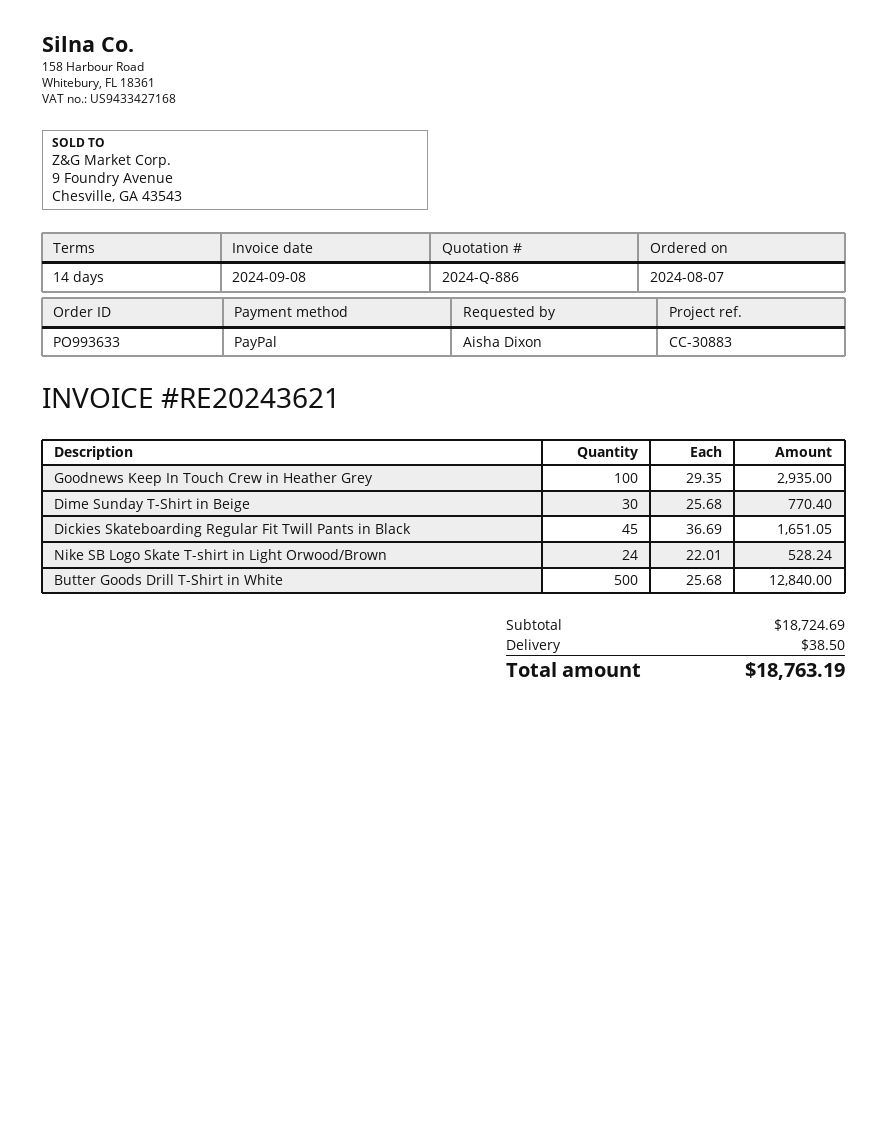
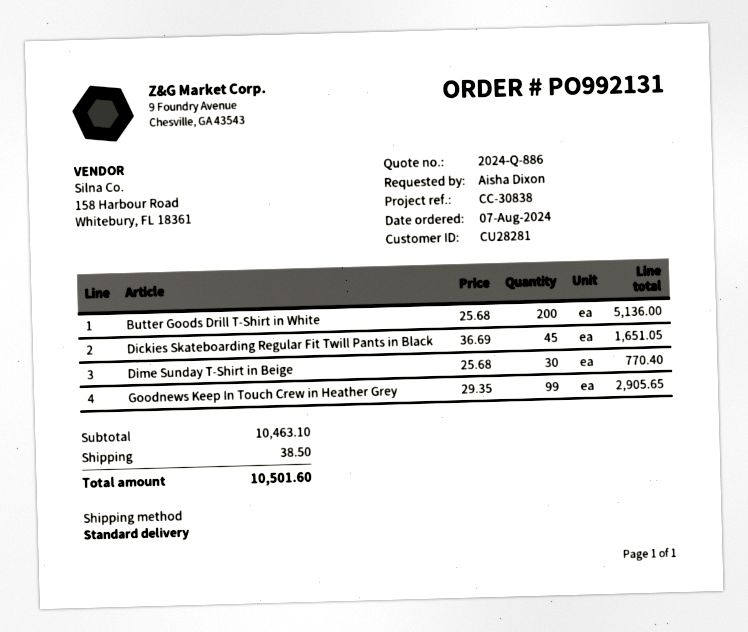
order number: PO993633 -> PO992131
reference: CC-30883 -> CC-30838
Goodnews Keep In Touch Crew in Heather Grey: 100 x 29.35 = 2935.00 -> 99 x 29.35 = 2905.65
Nike SB Logo Skate T-shirt in Light Orwood/Brown: 24 x 22.01 = 528.24 -> none
Butter Goods Drill T-Shirt in White: 500 x 25.68 = 12840.00 -> 200 x 25.68 = 5136.00
subtotal: 18724.69 -> 10463.10
total: 18763.19 -> 10501.60

